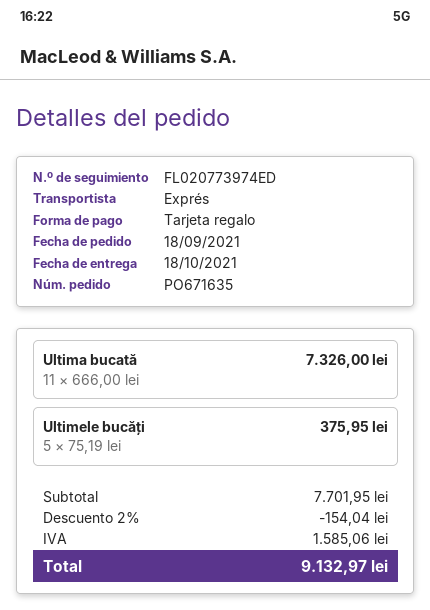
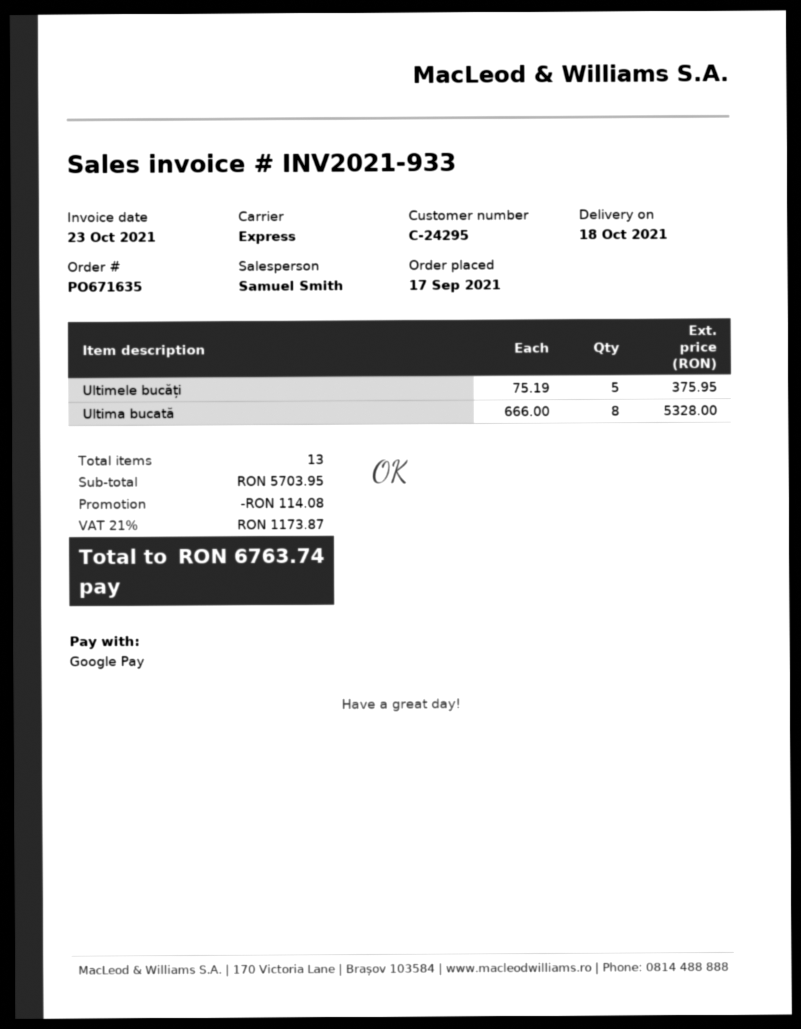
order date: 2021-09-18 -> 2021-09-17
payment method: gift card -> Google Pay
Ultima bucată: 11 x 666.00 = 7326.00 -> 8 x 666.00 = 5328.00
subtotal: 7701.95 -> 5703.95
discount: 154.04 -> 114.08
tax: 1585.06 -> 1173.87
total: 9132.97 -> 6763.74

